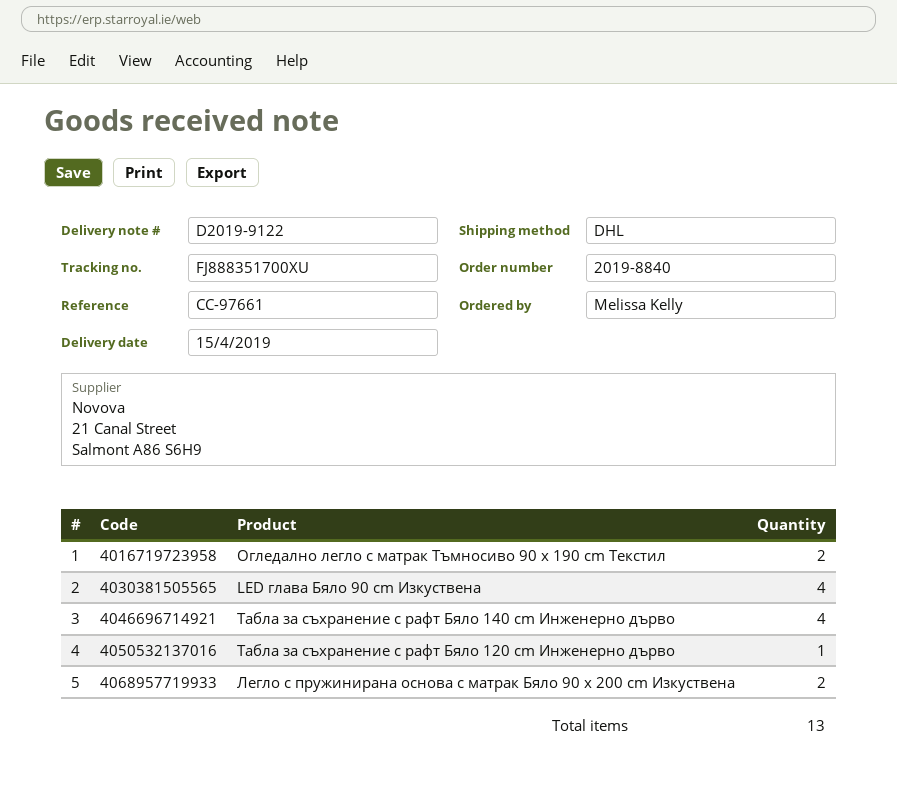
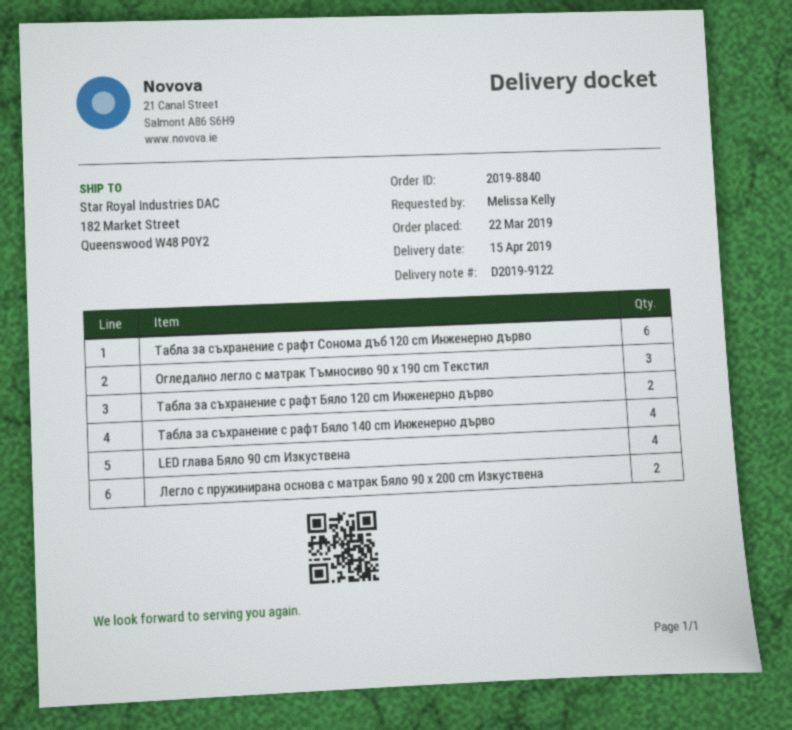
Огледално легло с матрак Тъмносиво 90 x 190 cm Текстил: 2 -> 3
Табла за съхранение с рафт Бяло 120 cm Инженерно дърво: 1 -> 2
Табла за съхранение с рафт Сонома дъб 120 cm Инженерно дърво: none -> 6

